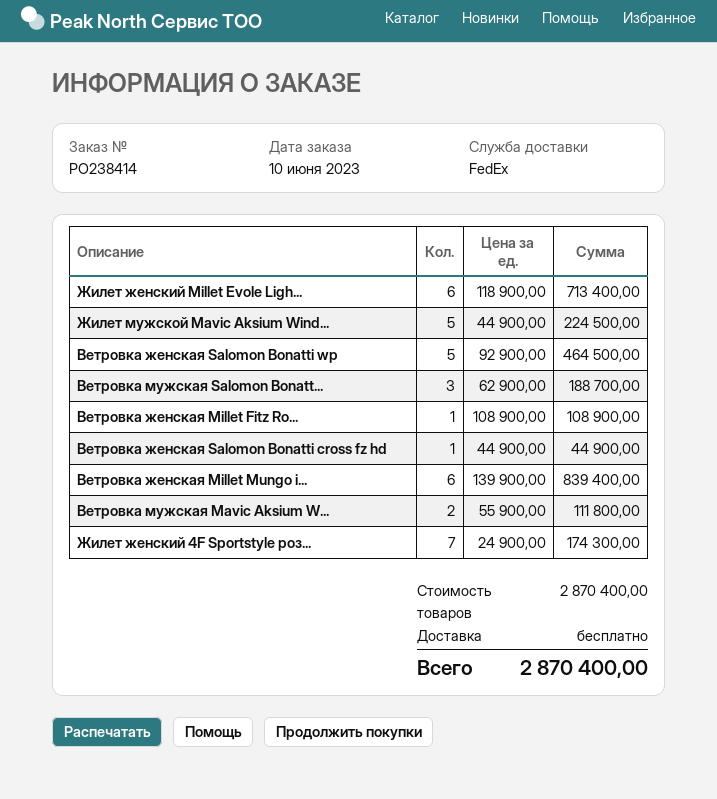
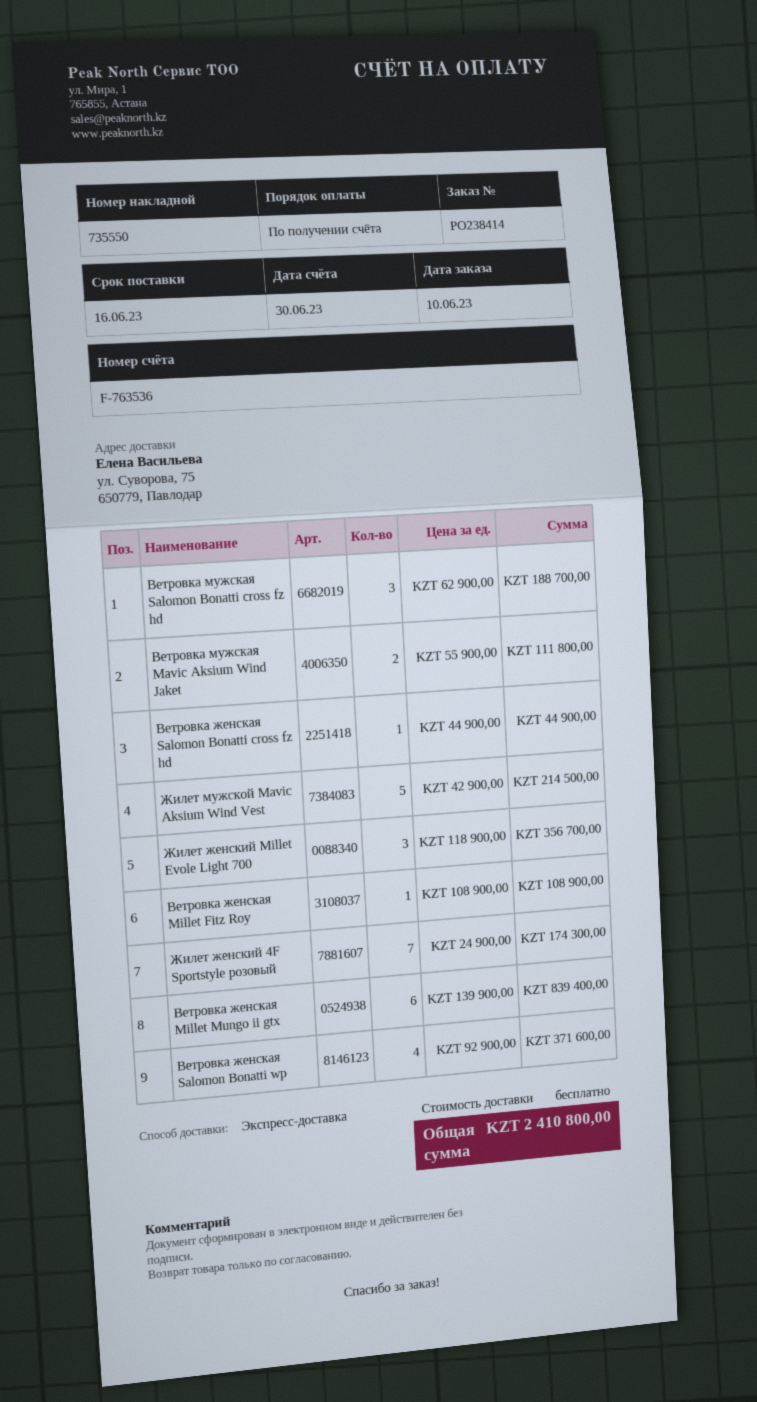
shipping method: FedEx -> express
Жилет женский Millet Evole Ligh...: 6 x 118900.00 = 713400.00 -> 3 x 118900.00 = 356700.00
Жилет мужской Mavic Aksium Wind...: 5 x 44900.00 = 224500.00 -> 5 x 42900.00 = 214500.00
Ветровка женская Salomon Bonatti wp: 5 x 92900.00 = 464500.00 -> 4 x 92900.00 = 371600.00
total: 2870400.00 -> 2410800.00

